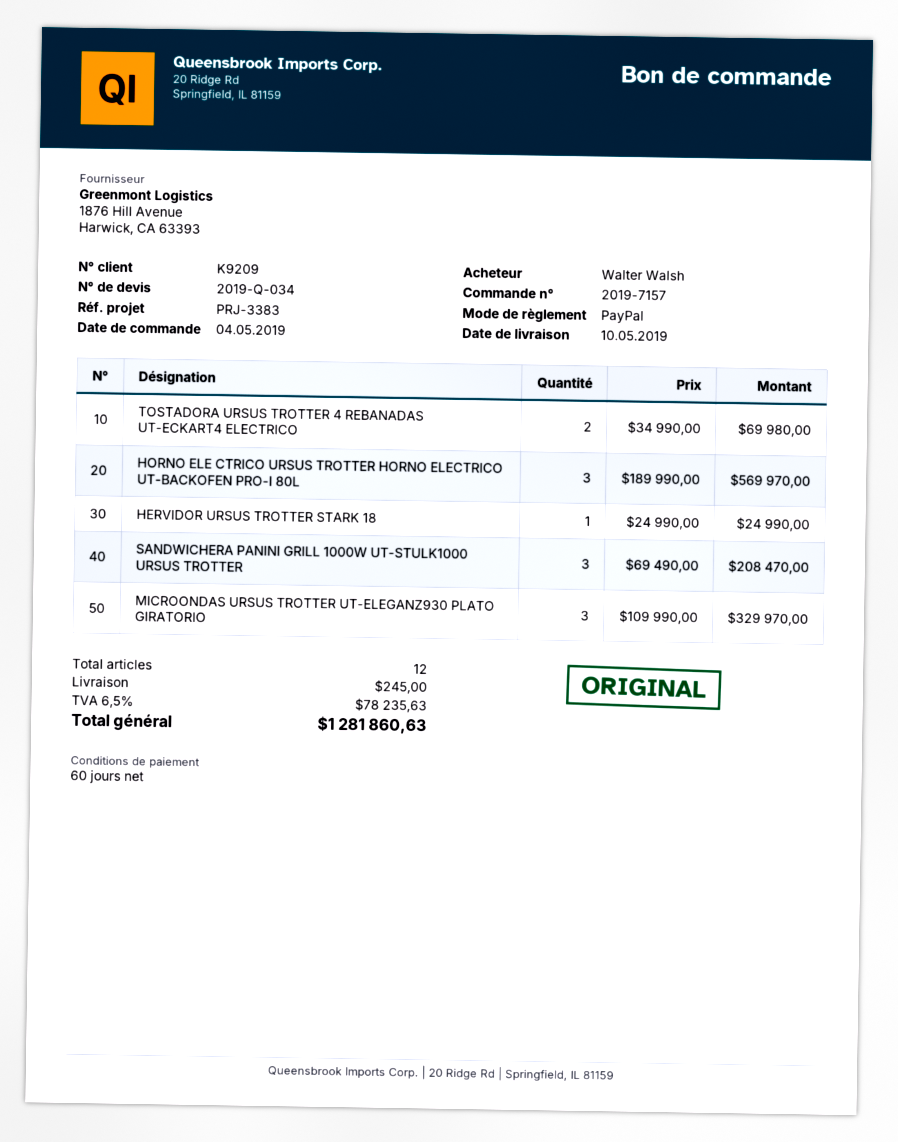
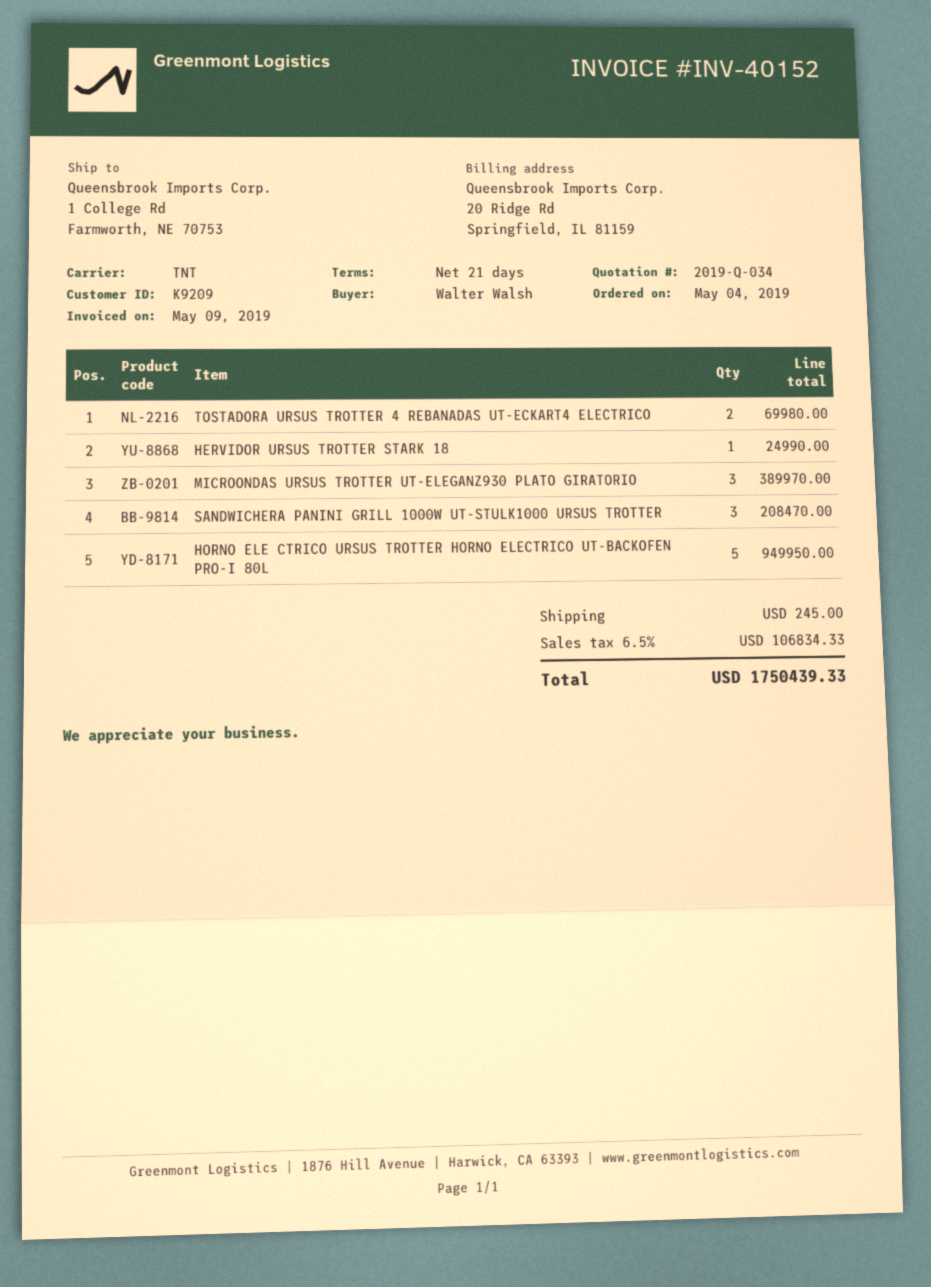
payment terms: 60 days -> 21 days
HORNO ELE CTRICO URSUS TROTTER HORNO ELECTRICO UT-BACKOFEN PRO-I 80L: 3 for 569970.00 -> 5 for 949950.00
MICROONDAS URSUS TROTTER UT-ELEGANZ930 PLATO GIRATORIO: 3 for 329970.00 -> 3 for 389970.00
tax: 6.5% = 78235.63 -> 6.5% = 106834.33
total: 1281860.63 -> 1750439.33

